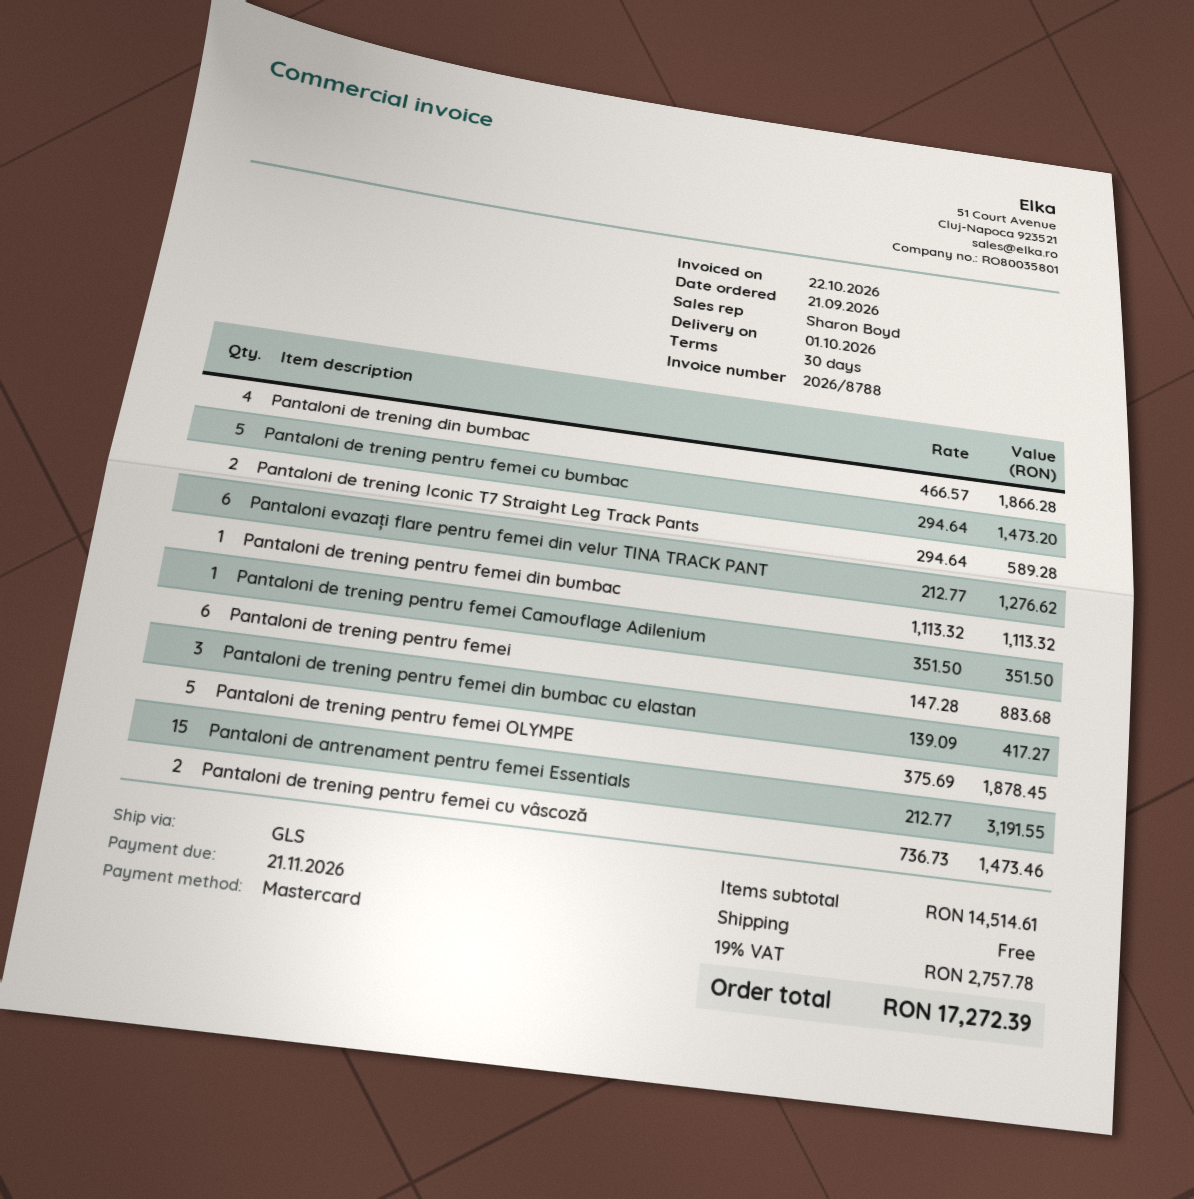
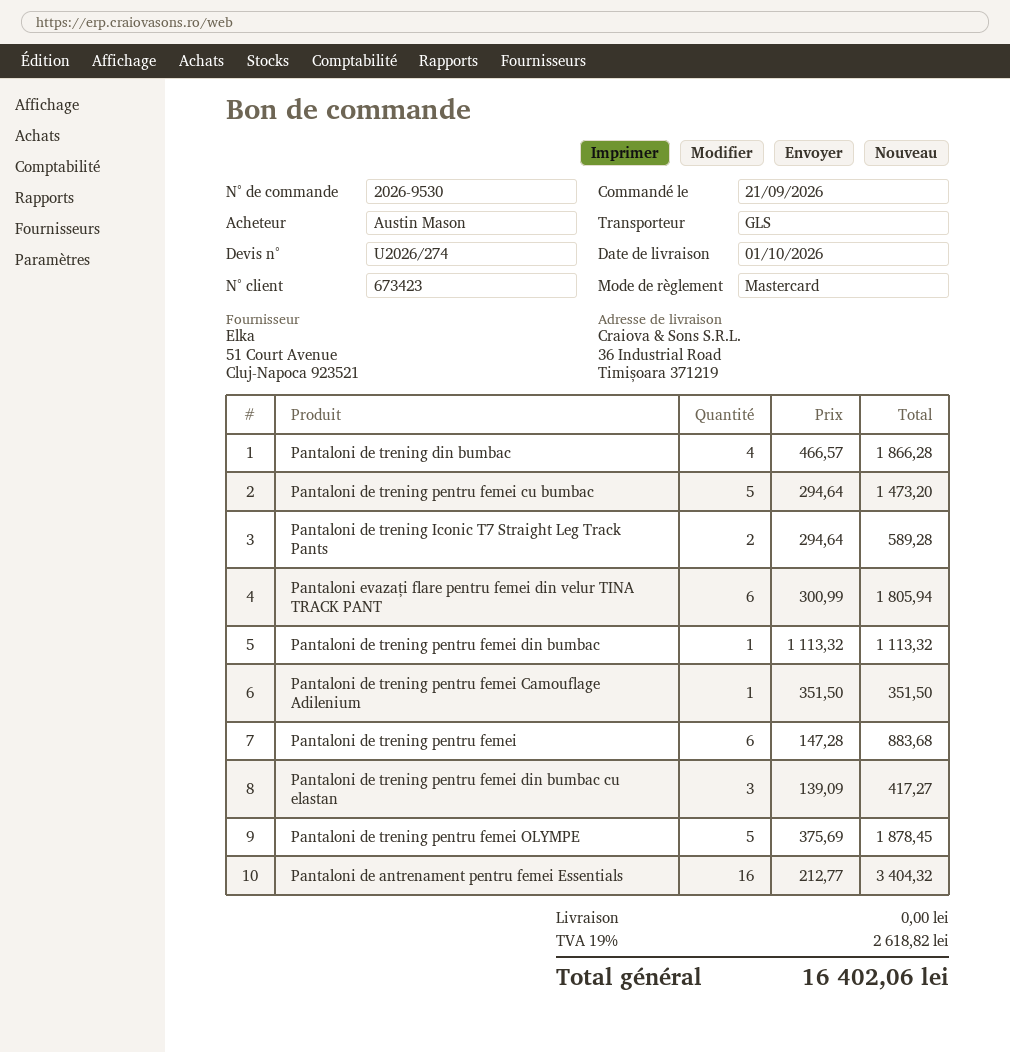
Pantaloni evazați flare pentru femei din velur TINA TRACK PANT: 6 x 212.77 = 1276.62 -> 6 x 300.99 = 1805.94
Pantaloni de antrenament pentru femei Essentials: 15 x 212.77 = 3191.55 -> 16 x 212.77 = 3404.32
Pantaloni de trening pentru femei cu vâscoză: 2 x 736.73 = 1473.46 -> none
tax: 19% = 2757.78 -> 19% = 2618.82
total: 17272.39 -> 16402.06

